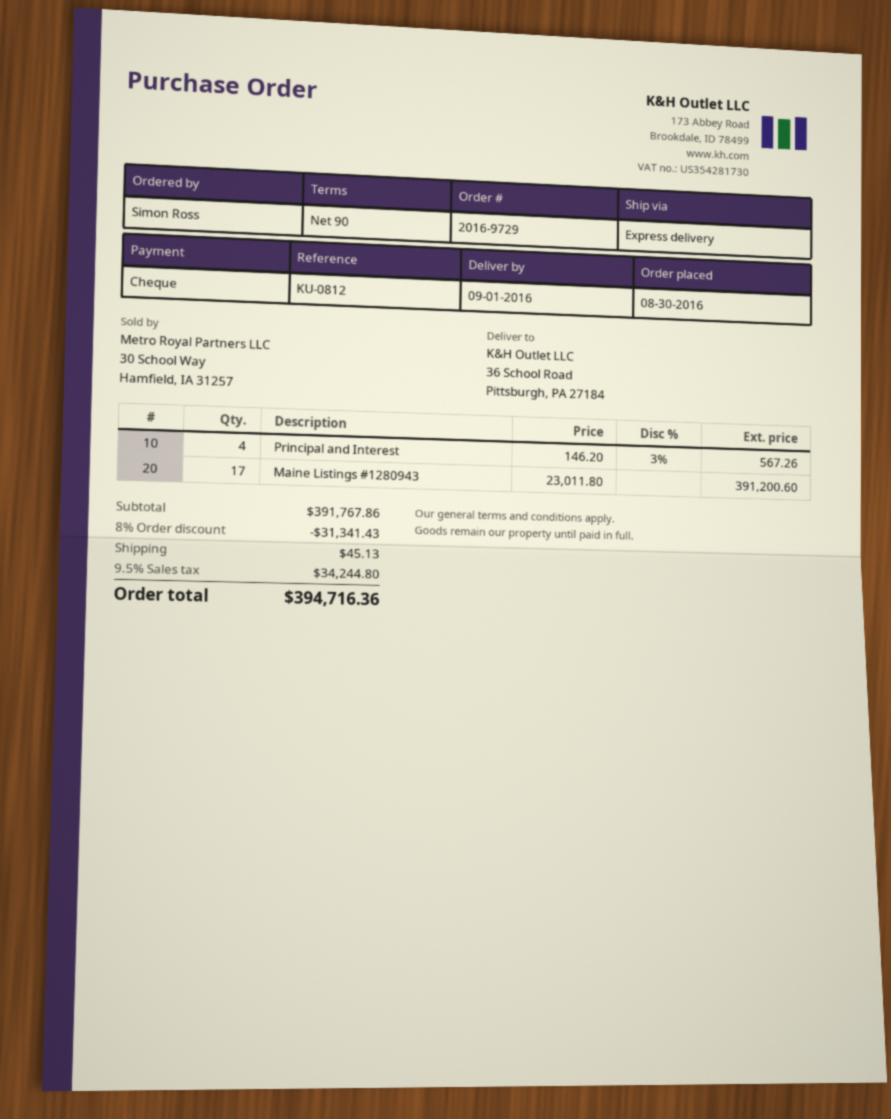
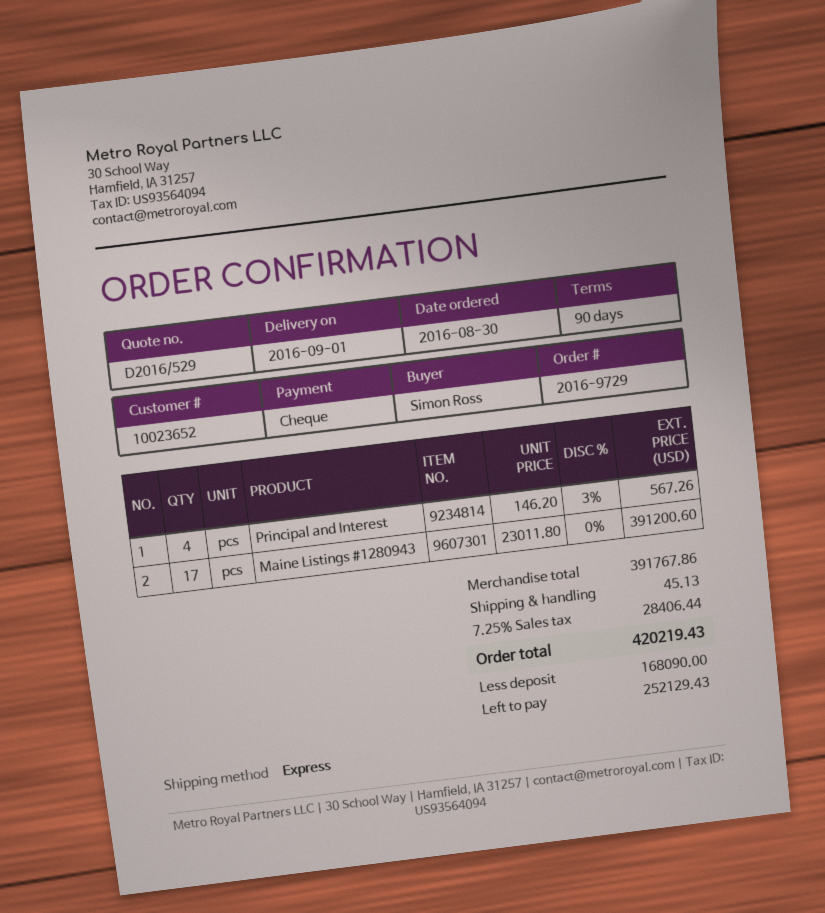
discount: 8% = 31341.43 -> none
tax: 9.5% = 34244.80 -> 7.25% = 28406.44
total: 394716.36 -> 420219.43

